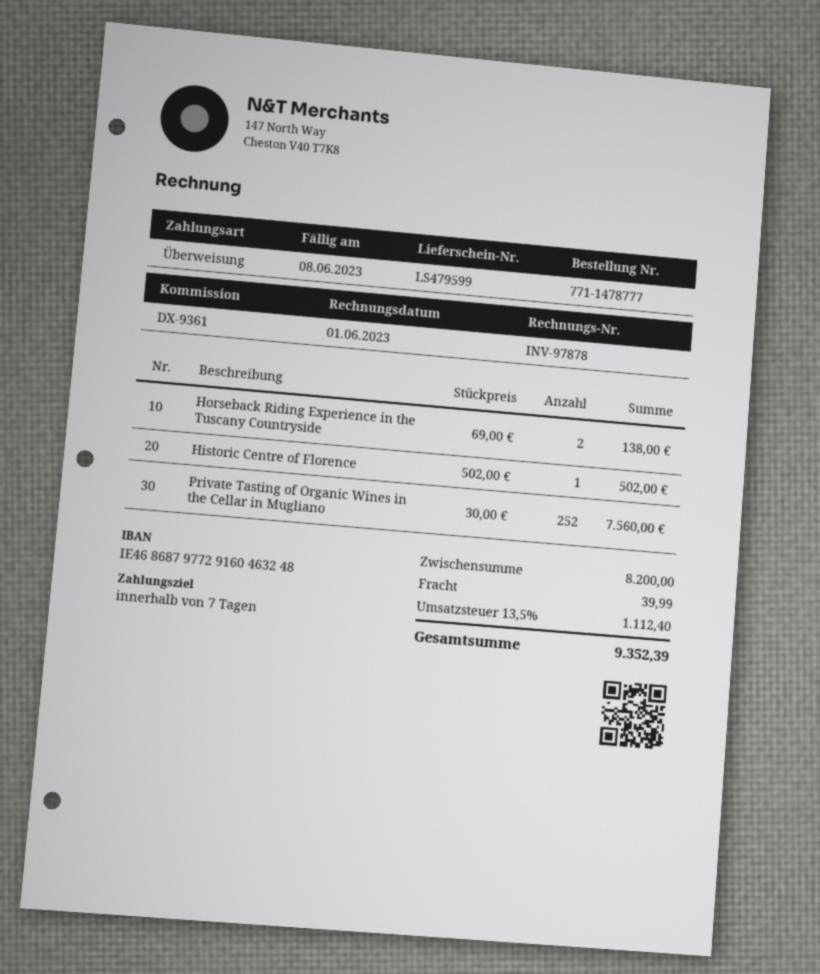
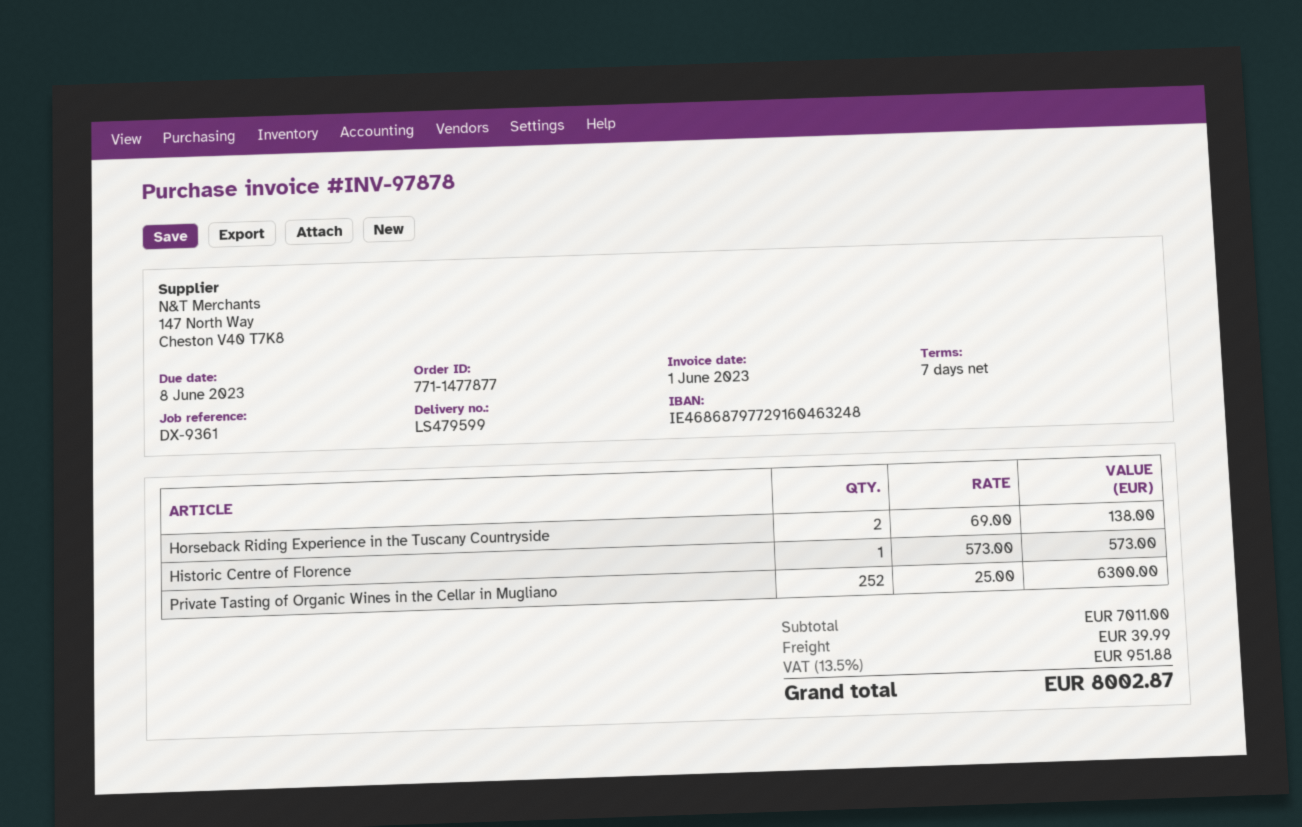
order number: 771-1478777 -> 771-1477877
Historic Centre of Florence: 1 x 502.00 = 502.00 -> 1 x 573.00 = 573.00
Private Tasting of Organic Wines in the Cellar in Mugliano: 252 x 30.00 = 7560.00 -> 252 x 25.00 = 6300.00
subtotal: 8200.00 -> 7011.00
tax: 13.5% = 1112.40 -> 13.5% = 951.88
total: 9352.39 -> 8002.87

